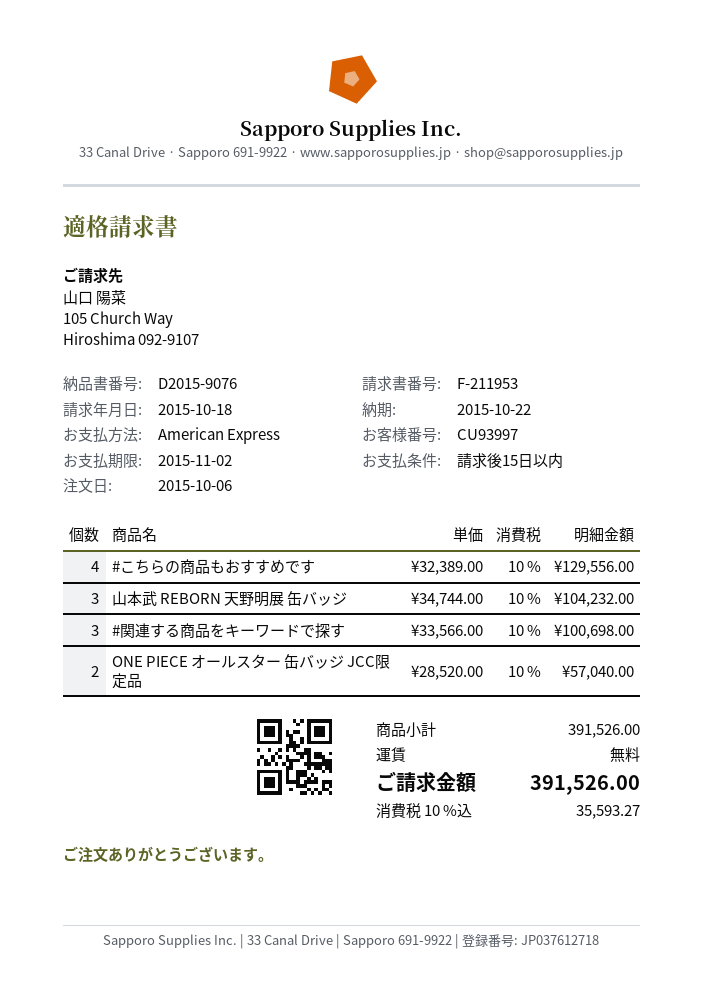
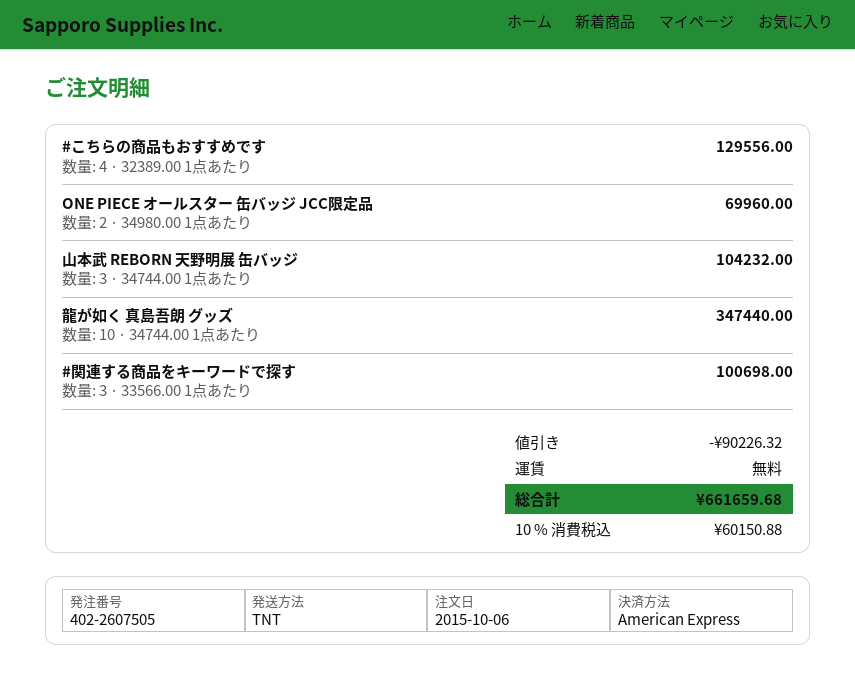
ONE PIECE オールスター 缶バッジ JCC限定品: 2 x 28520.00 = 57040.00 -> 2 x 34980.00 = 69960.00
龍が如く 真島吾朗 グッズ: none -> 10 x 34744.00 = 347440.00
discount: none -> 90226.32
tax: 10% = 35593.27 -> 10% = 60150.88
total: 391526.00 -> 661659.68

